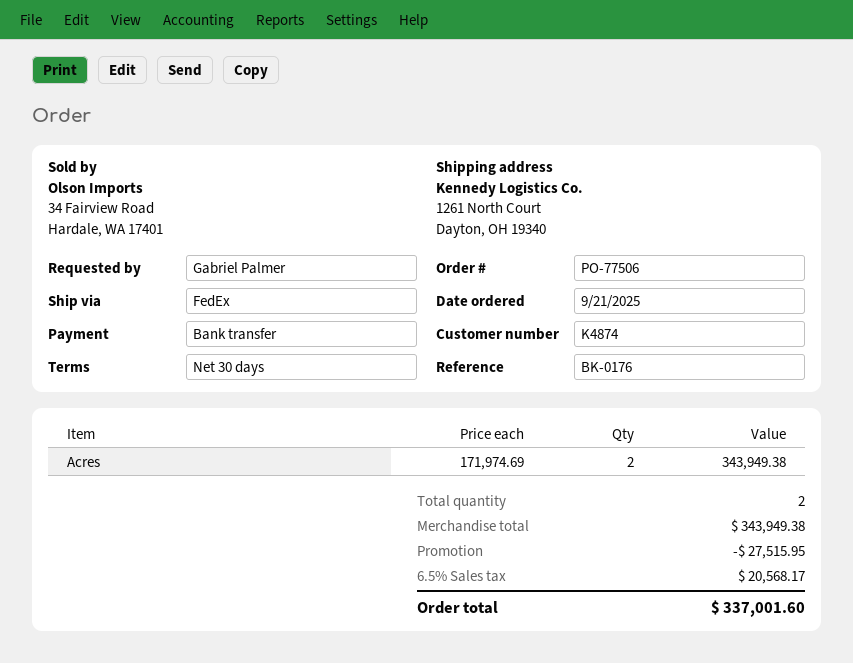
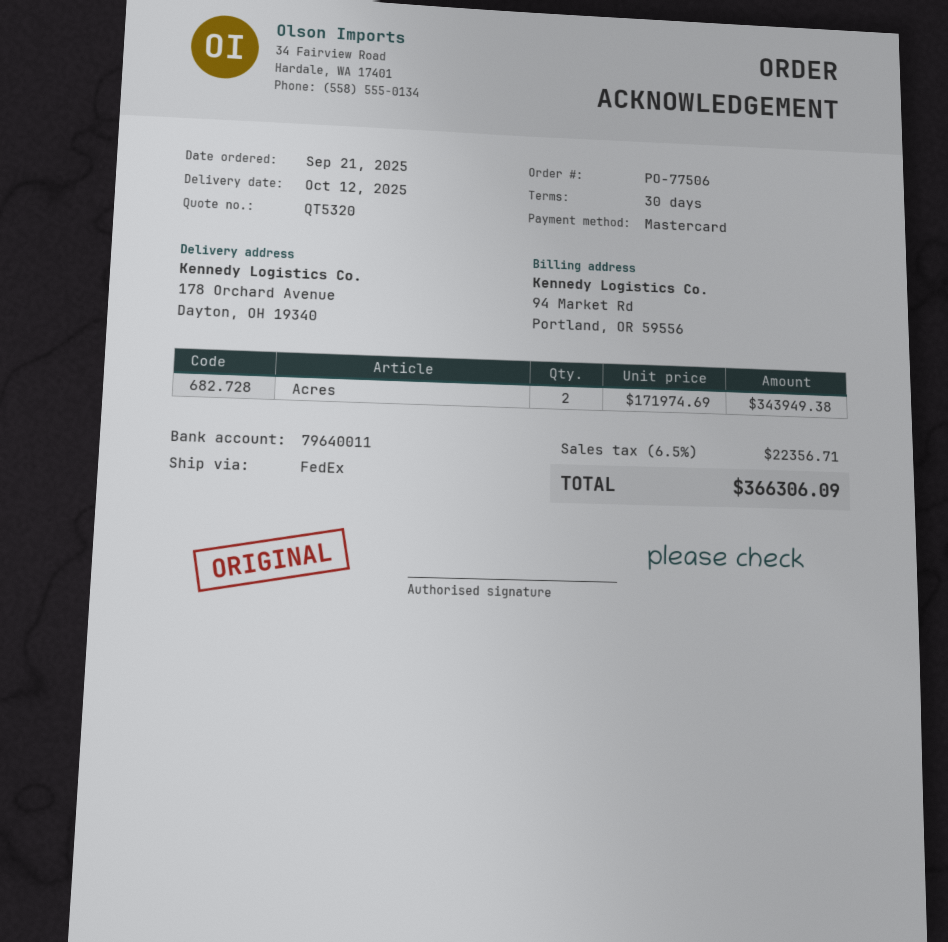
payment method: bank transfer -> Mastercard
ship to: 1261 North Court, Dayton, OH 19340 -> 178 Orchard Avenue, Dayton, OH 19340
discount: 27515.95 -> none
tax: 6.5% = 20568.17 -> 6.5% = 22356.71
total: 337001.60 -> 366306.09

